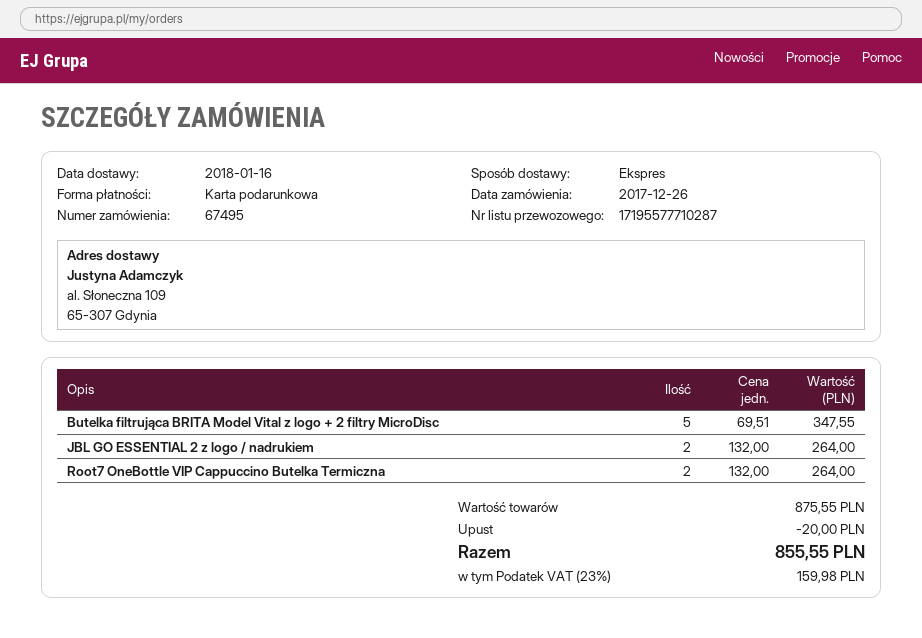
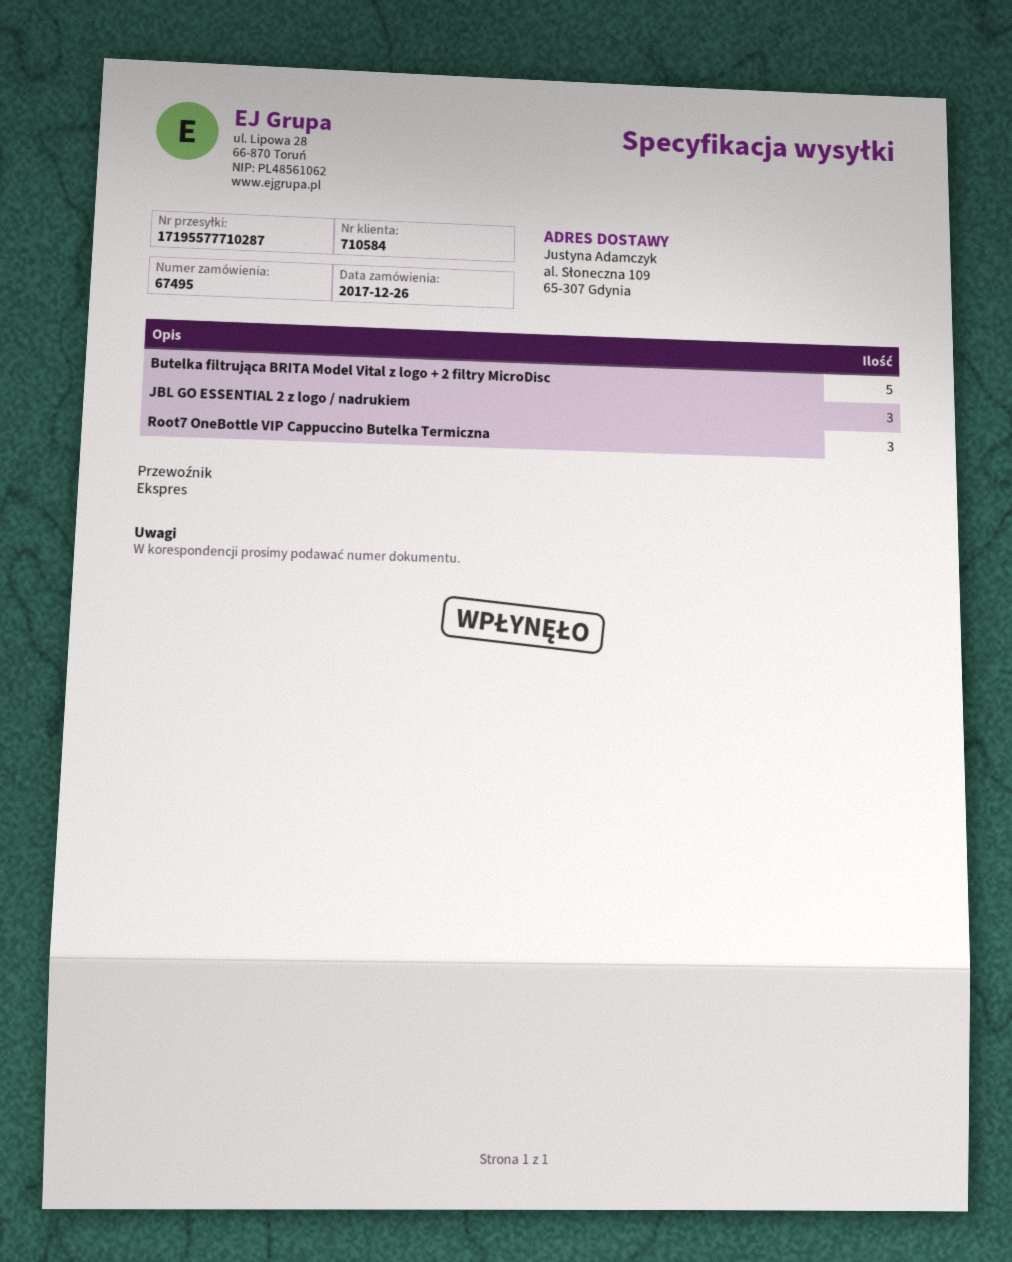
JBL GO ESSENTIAL 2 z logo / nadrukiem: 2 -> 3
Root7 OneBottle VIP Cappuccino Butelka Termiczna: 2 -> 3

